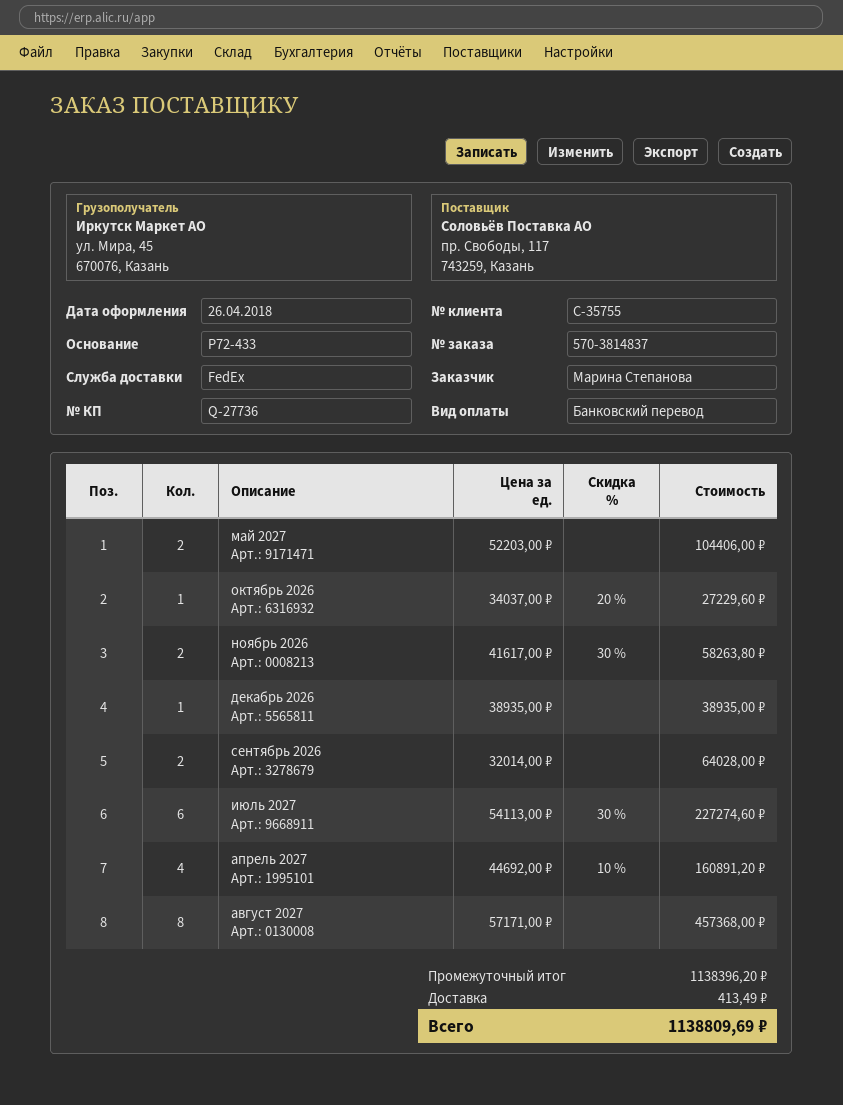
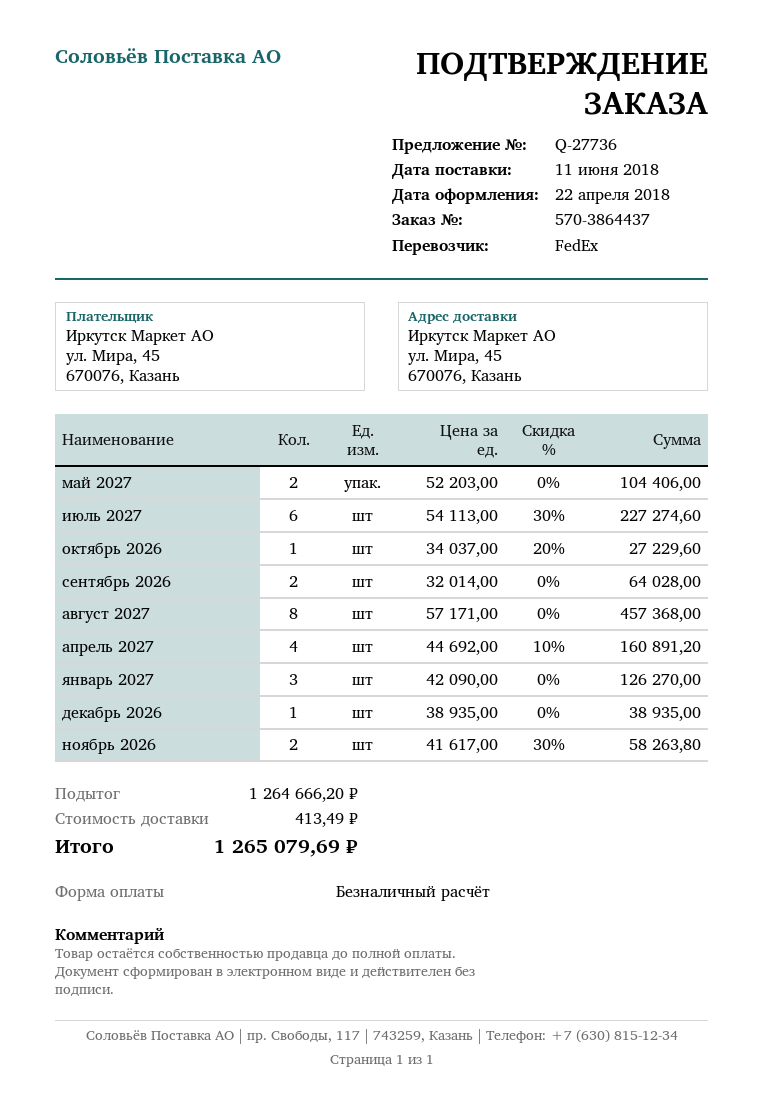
order number: 570-3814837 -> 570-3864437
order date: 2018-04-26 -> 2018-04-22
январь 2027: none -> 3 x 42090.00 = 126270.00
subtotal: 1138396.20 -> 1264666.20
total: 1138809.69 -> 1265079.69

